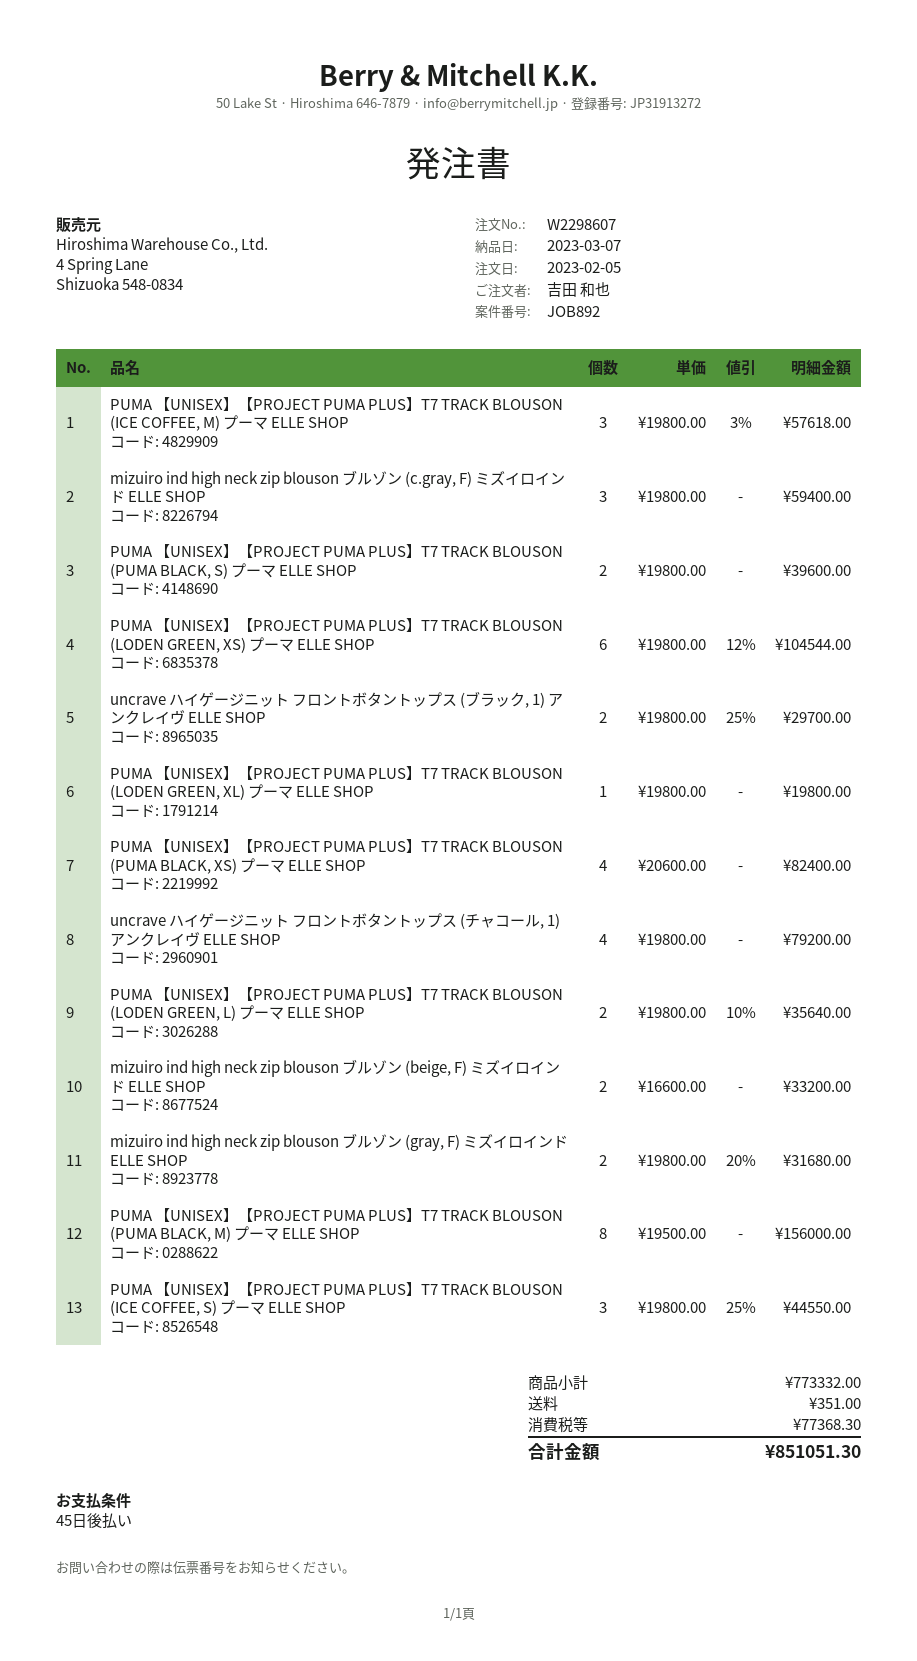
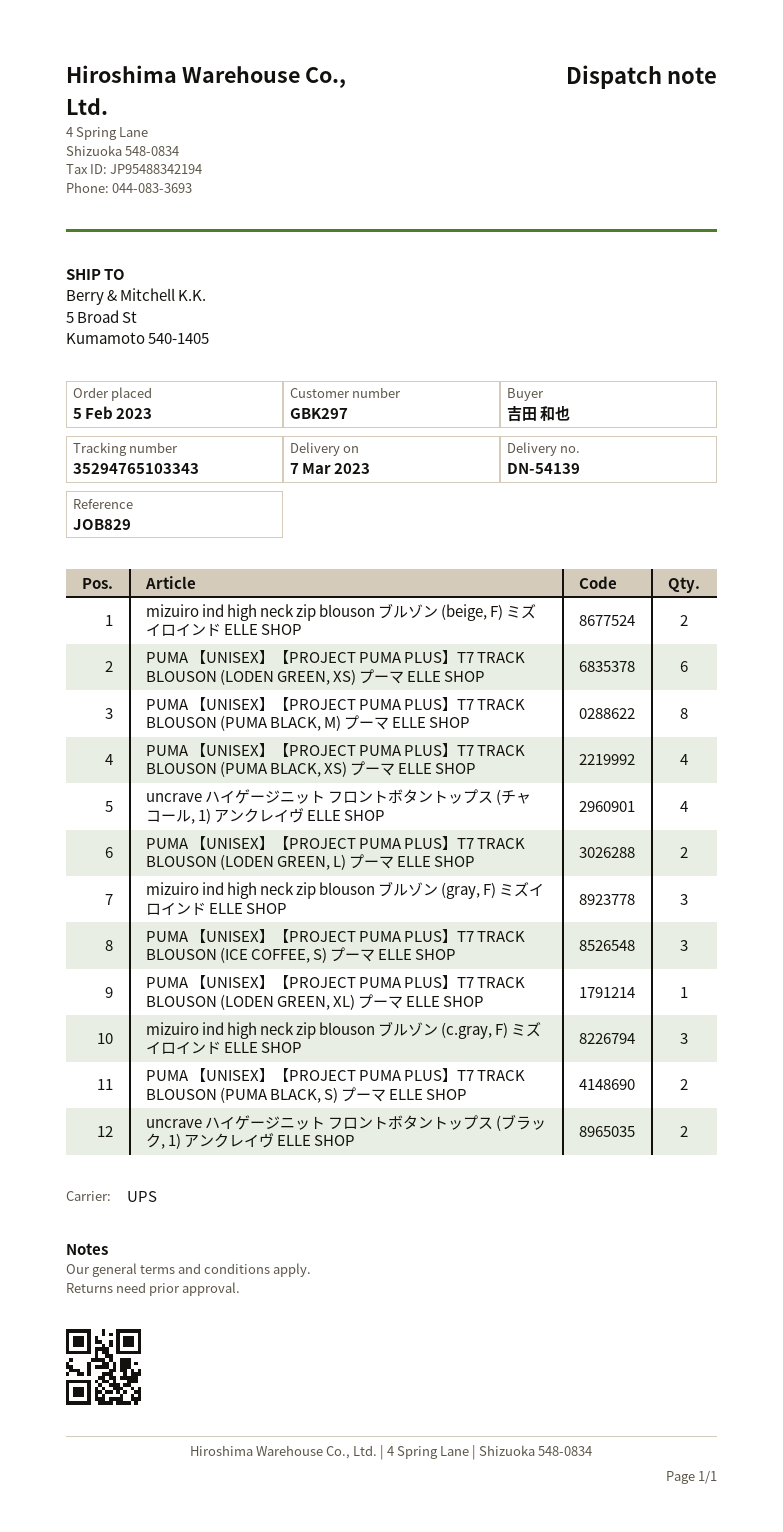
reference: JOB892 -> JOB829
PUMA 【UNISEX】【PROJECT PUMA PLUS】T7 TRACK BLOUSON (ICE COFFEE, M) プーマ ELLE SHOP: 3 -> none
mizuiro ind high neck zip blouson ブルゾン (gray, F) ミズイロインド ELLE SHOP: 2 -> 3

